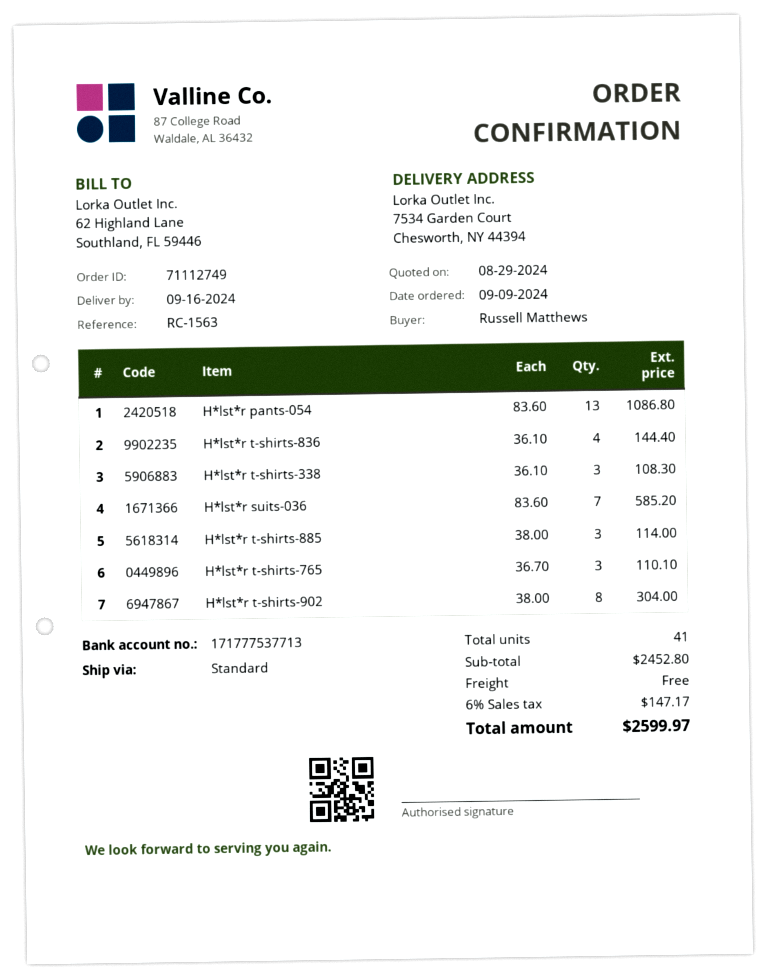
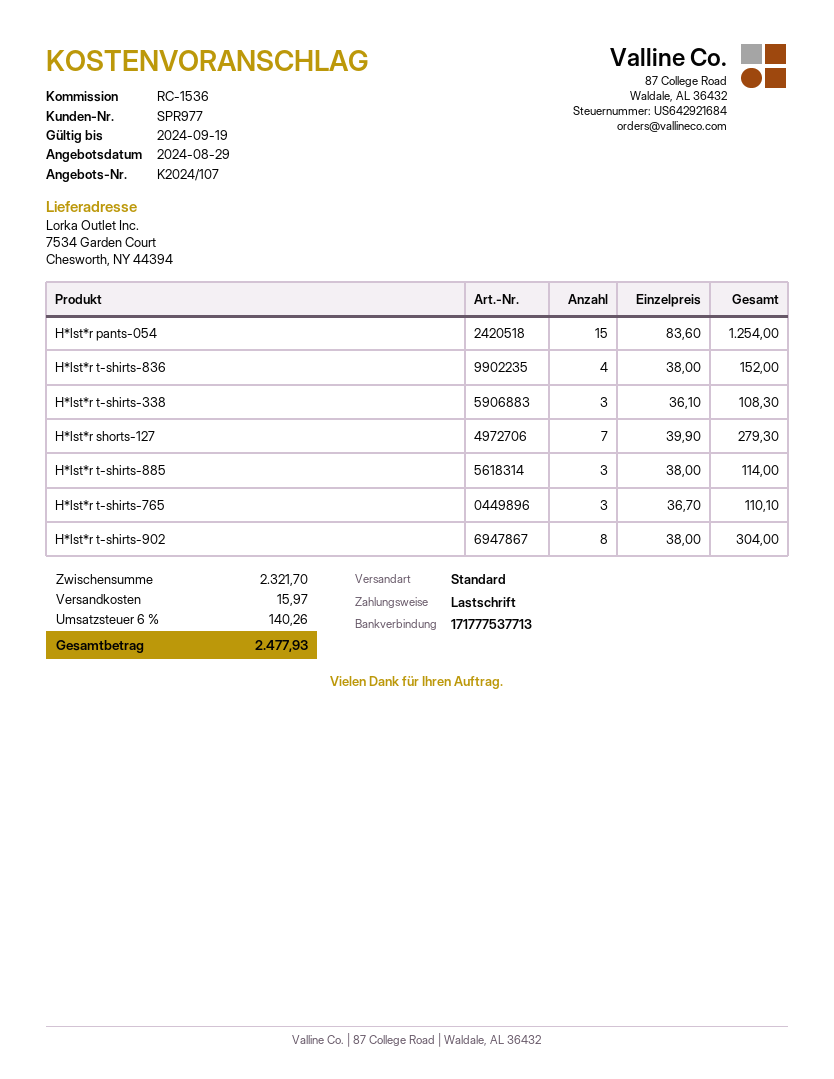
reference: RC-1563 -> RC-1536
H*lst*r pants-054: 13 x 83.60 = 1086.80 -> 15 x 83.60 = 1254.00
H*lst*r t-shirts-836: 4 x 36.10 = 144.40 -> 4 x 38.00 = 152.00
H*lst*r suits-036: 7 x 83.60 = 585.20 -> none
H*lst*r shorts-127: none -> 7 x 39.90 = 279.30
subtotal: 2452.80 -> 2321.70
shipping: 0.00 -> 15.97
tax: 6% = 147.17 -> 6% = 140.26
total: 2599.97 -> 2477.93

